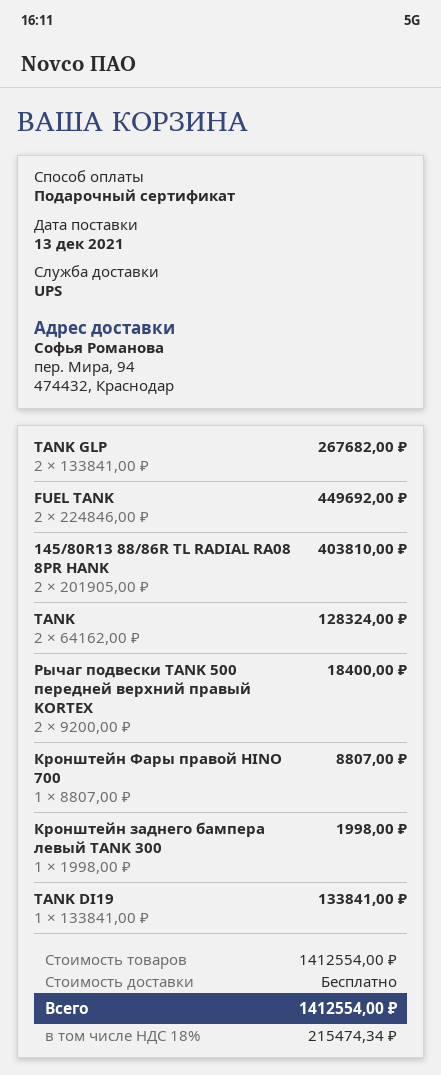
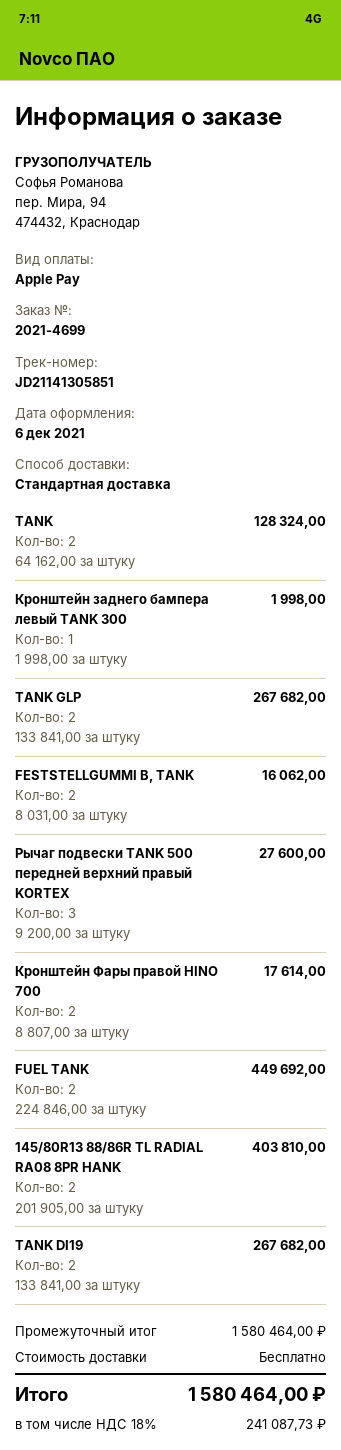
payment method: gift card -> Apple Pay
shipping method: UPS -> standard
Рычаг подвески TANK 500 передней верхний правый KORTEX: 2 x 9200.00 = 18400.00 -> 3 x 9200.00 = 27600.00
Кронштейн Фары правой HINO 700: 1 x 8807.00 = 8807.00 -> 2 x 8807.00 = 17614.00
TANK DI19: 1 x 133841.00 = 133841.00 -> 2 x 133841.00 = 267682.00
FESTSTELLGUMMI B, TANK: none -> 2 x 8031.00 = 16062.00
subtotal: 1412554.00 -> 1580464.00
tax: 18% = 215474.34 -> 18% = 241087.73
total: 1412554.00 -> 1580464.00

